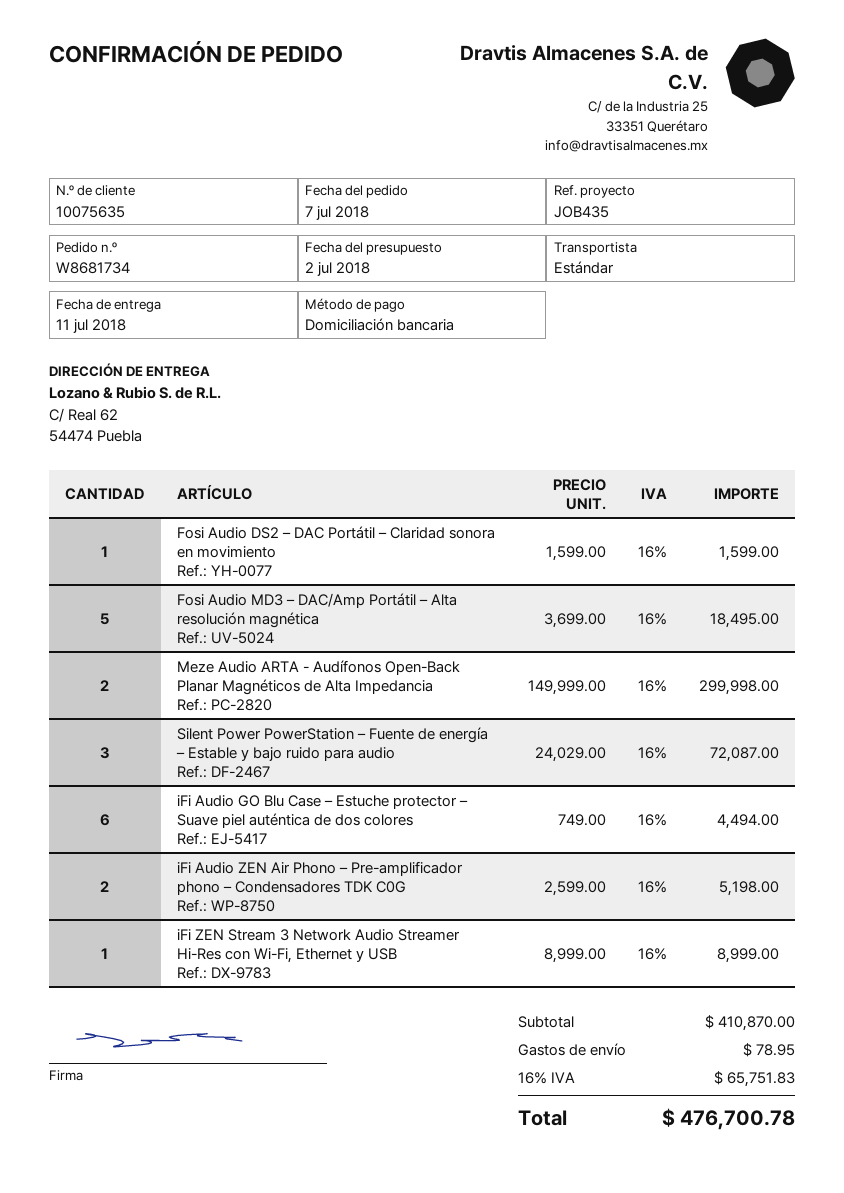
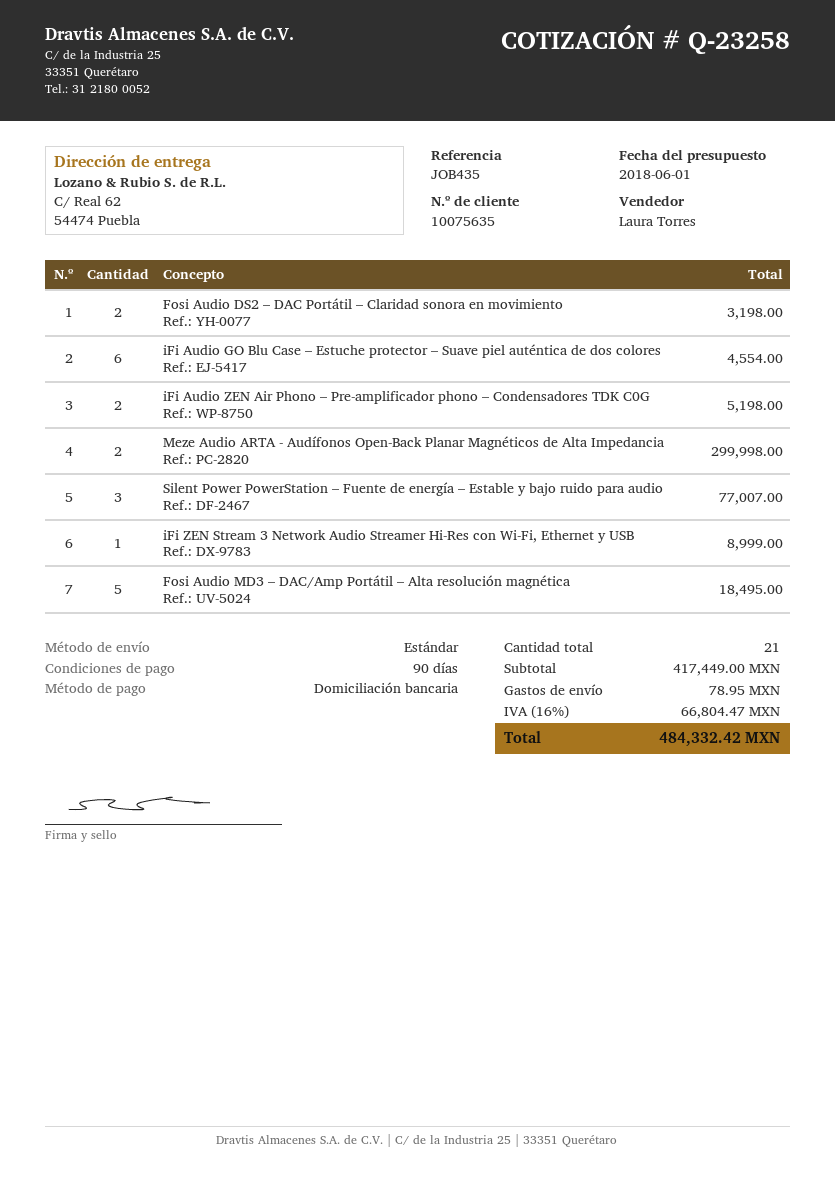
quote date: 2018-07-02 -> 2018-06-01
Fosi Audio DS2 – DAC Portátil – Claridad sonora en movimiento: 1 for 1599.00 -> 2 for 3198.00
Silent Power PowerStation – Fuente de energía – Estable y bajo ruido para audio: 3 for 72087.00 -> 3 for 77007.00
iFi Audio GO Blu Case – Estuche protector – Suave piel auténtica de dos colores: 6 for 4494.00 -> 6 for 4554.00
subtotal: 410870.00 -> 417449.00
tax: 16% = 65751.83 -> 16% = 66804.47
total: 476700.78 -> 484332.42

